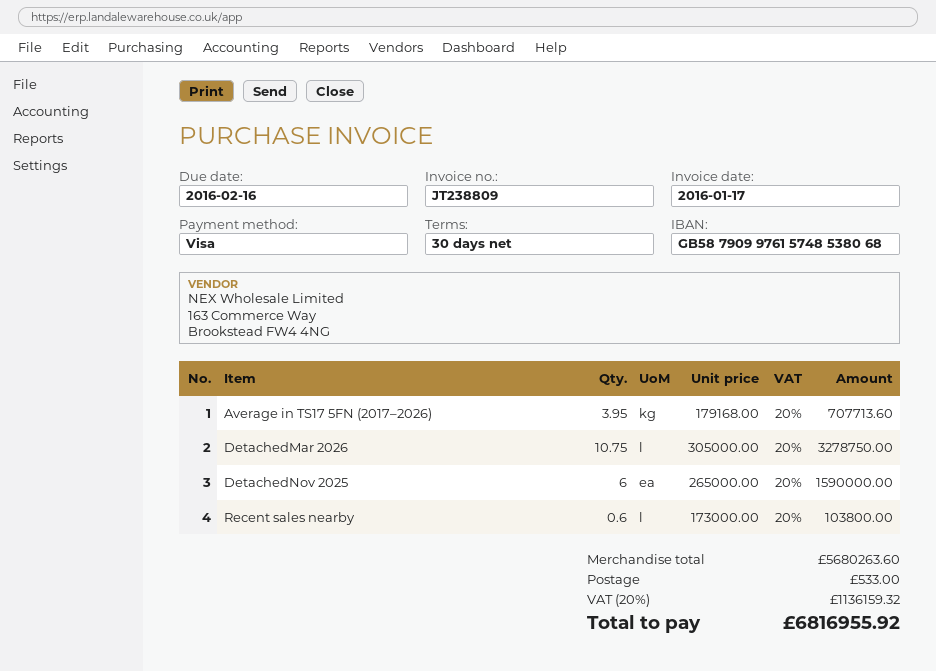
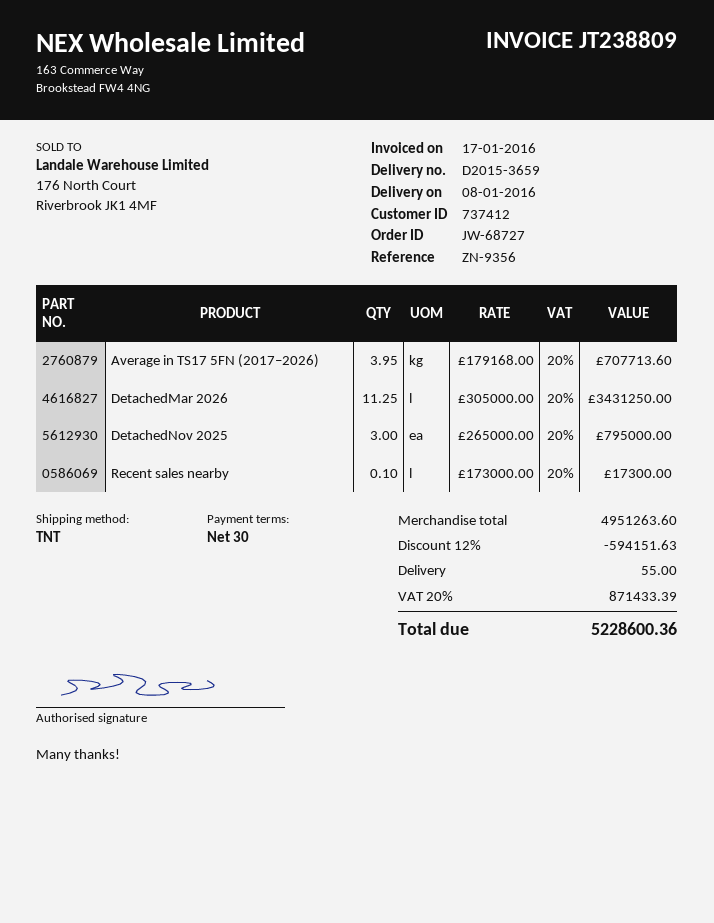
DetachedMar 2026: 10.75 x 305000.00 = 3278750.00 -> 11.25 x 305000.00 = 3431250.00
DetachedNov 2025: 6 x 265000.00 = 1590000.00 -> 3 x 265000.00 = 795000.00
Recent sales nearby: 0.6 x 173000.00 = 103800.00 -> 0.1 x 173000.00 = 17300.00
subtotal: 5680263.60 -> 4951263.60
discount: none -> 12% = 594151.63
shipping: 533.00 -> 55.00
tax: 20% = 1136159.32 -> 20% = 871433.39
total: 6816955.92 -> 5228600.36

